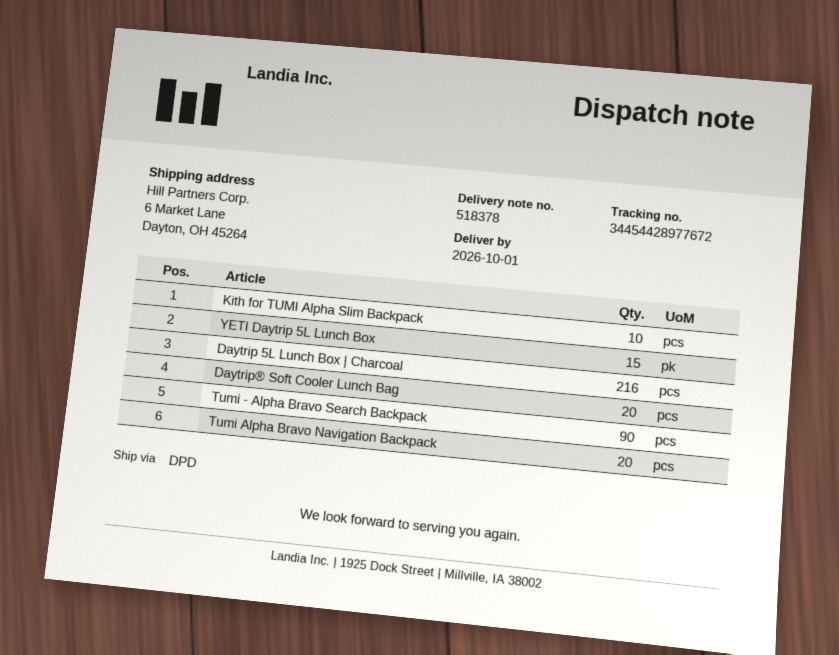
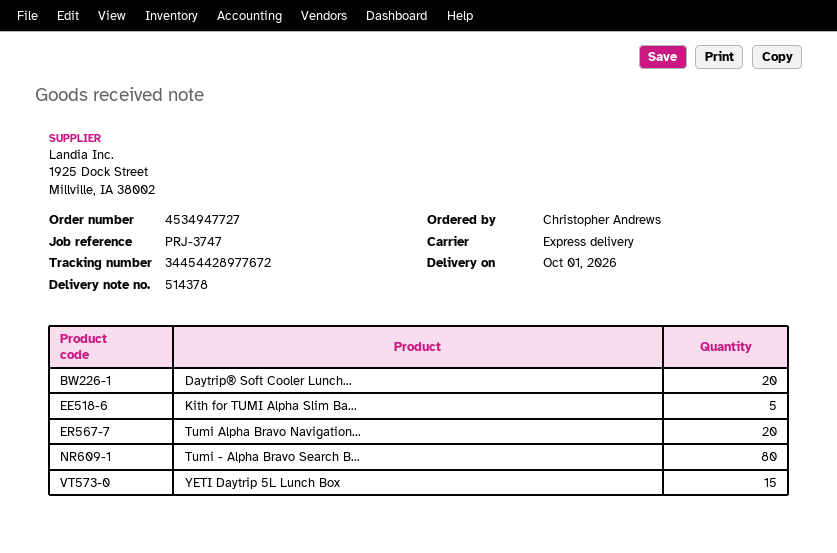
delivery note number: 518378 -> 514378
shipping method: DPD -> express
Kith for TUMI Alpha Slim Backpack: 10 -> 5
Daytrip 5L Lunch Box | Charcoal: 216 -> none
Tumi - Alpha Bravo Search Backpack: 90 -> 80

